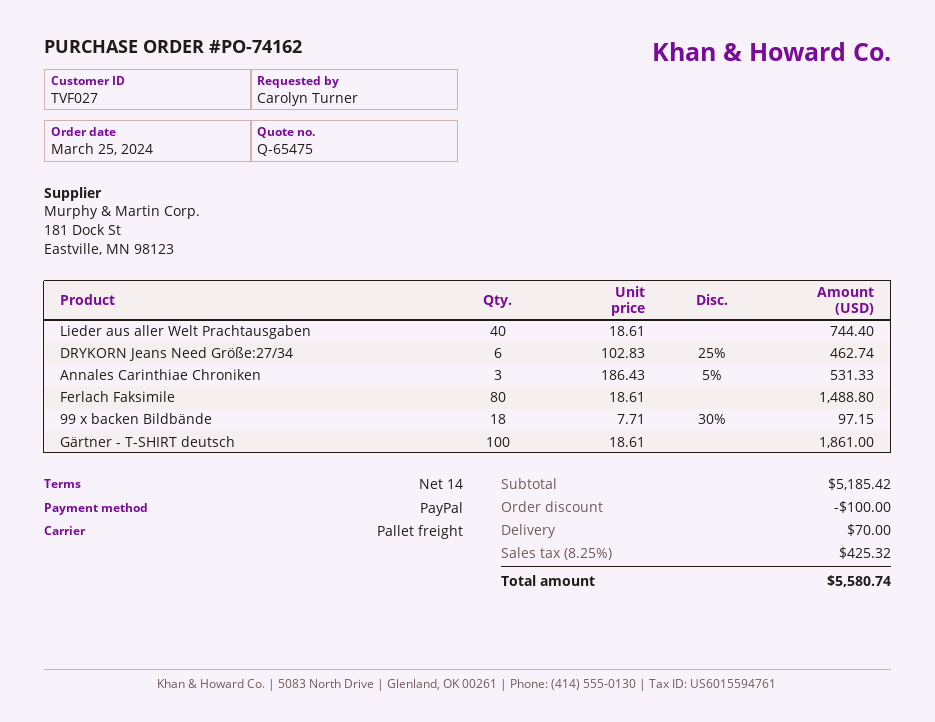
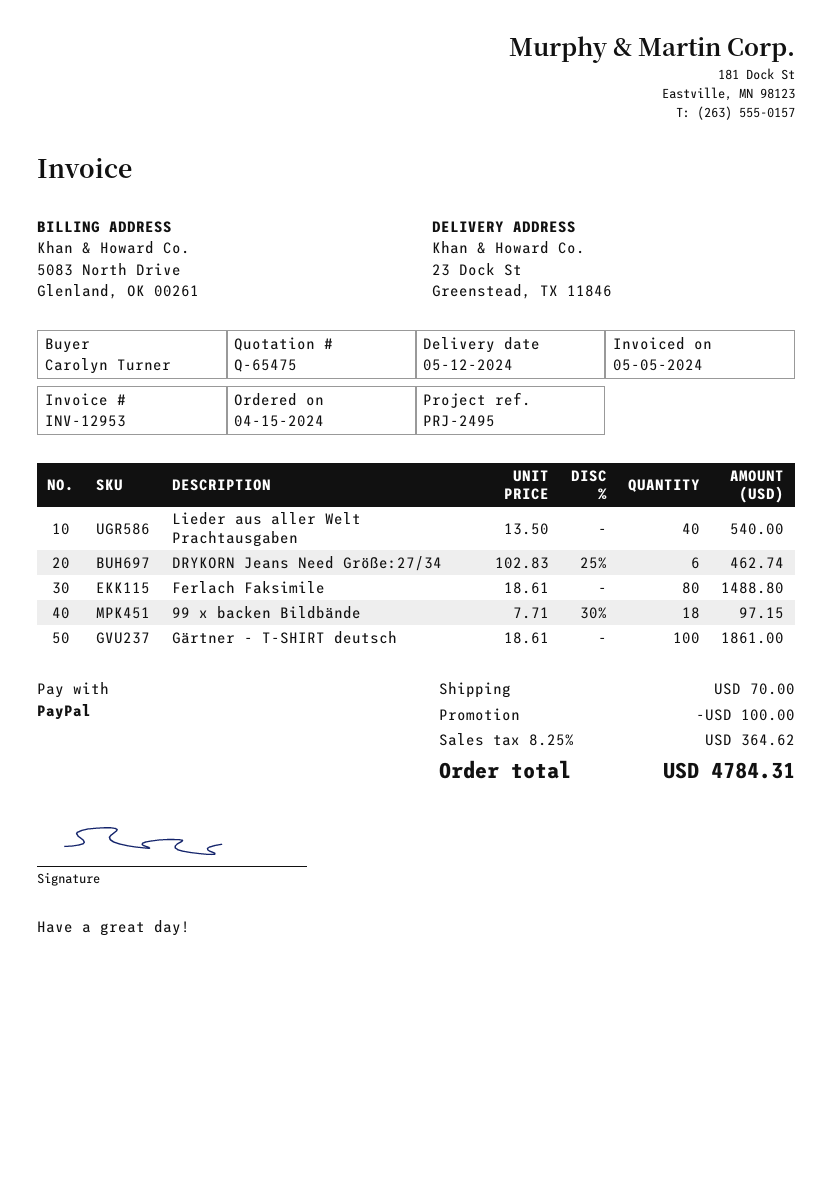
order date: 2024-03-25 -> 2024-04-15
Lieder aus aller Welt Prachtausgaben: 40 x 18.61 = 744.40 -> 40 x 13.50 = 540.00
Annales Carinthiae Chroniken: 3 x 186.43 - 5% = 531.33 -> none
tax: 8.25% = 425.32 -> 8.25% = 364.62
total: 5580.74 -> 4784.31

